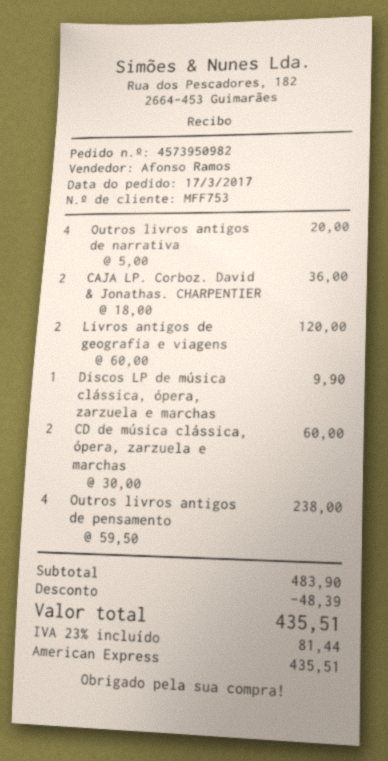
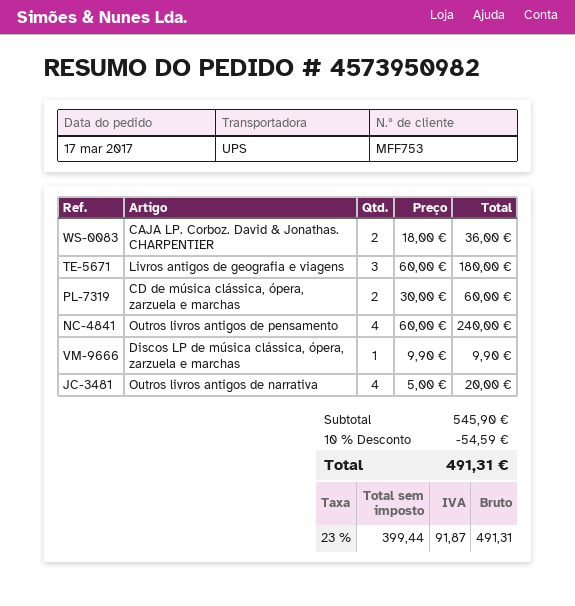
Livros antigos de geografia e viagens: 2 x 60.00 = 120.00 -> 3 x 60.00 = 180.00
Outros livros antigos de pensamento: 4 x 59.50 = 238.00 -> 4 x 60.00 = 240.00
subtotal: 483.90 -> 545.90
discount: 48.39 -> 54.59
tax: 23% = 81.44 -> 23% = 91.87
total: 435.51 -> 491.31

